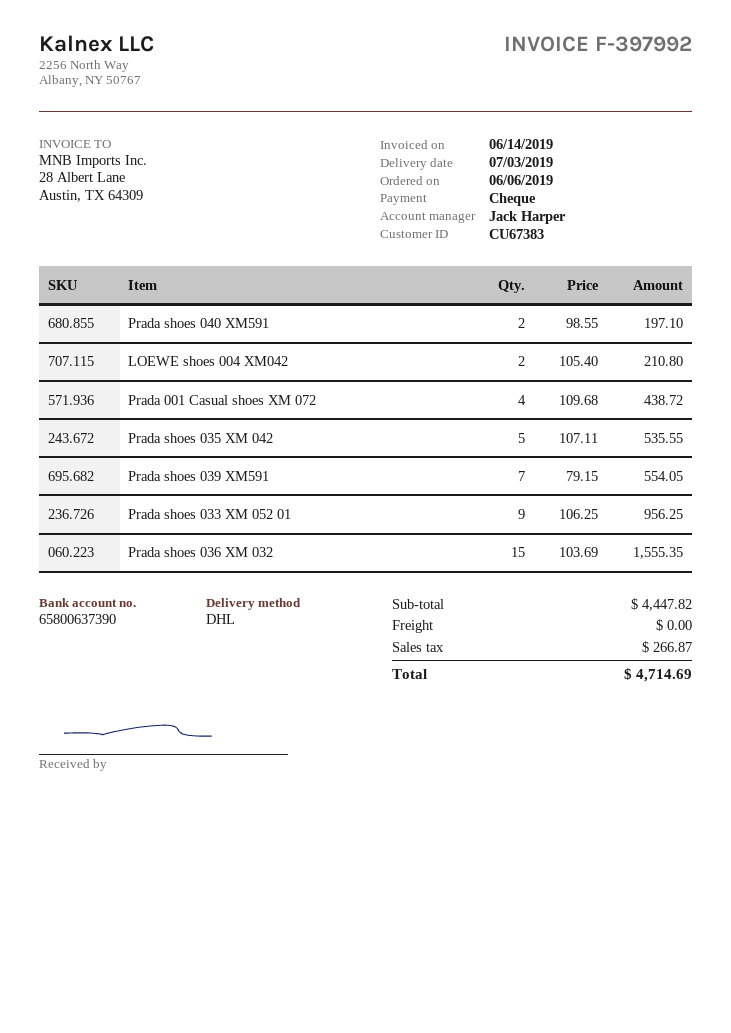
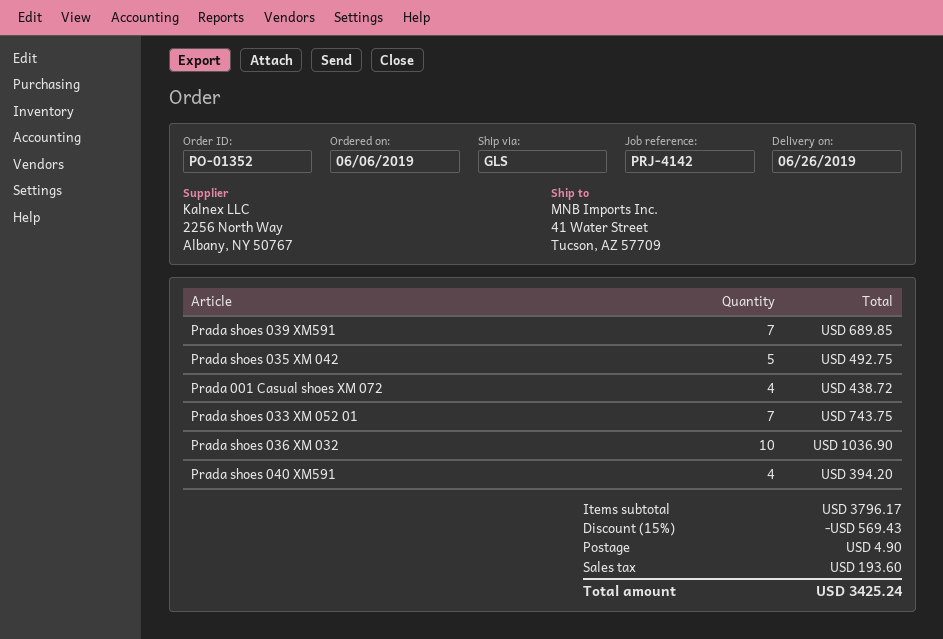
delivery date: 2019-07-03 -> 2019-06-26
shipping method: DHL -> GLS
Prada shoes 040 XM591: 2 for 197.10 -> 4 for 394.20
LOEWE shoes 004 XM042: 2 for 210.80 -> none
Prada shoes 035 XM 042: 5 for 535.55 -> 5 for 492.75
Prada shoes 039 XM591: 7 for 554.05 -> 7 for 689.85
Prada shoes 033 XM 052 01: 9 for 956.25 -> 7 for 743.75
Prada shoes 036 XM 032: 15 for 1555.35 -> 10 for 1036.90
subtotal: 4447.82 -> 3796.17
discount: none -> 15% = 569.43
shipping: 0.00 -> 4.90
tax: 266.87 -> 193.60
total: 4714.69 -> 3425.24

